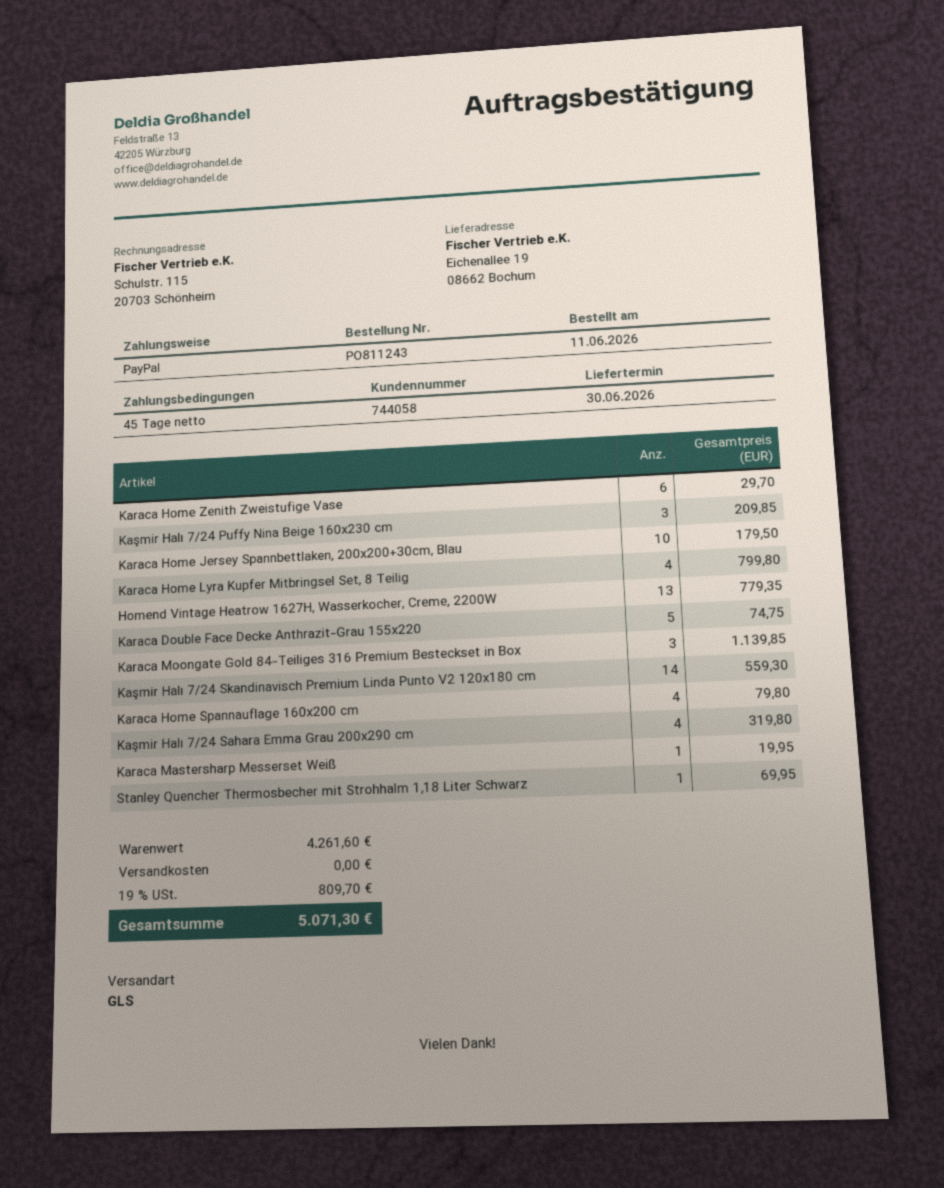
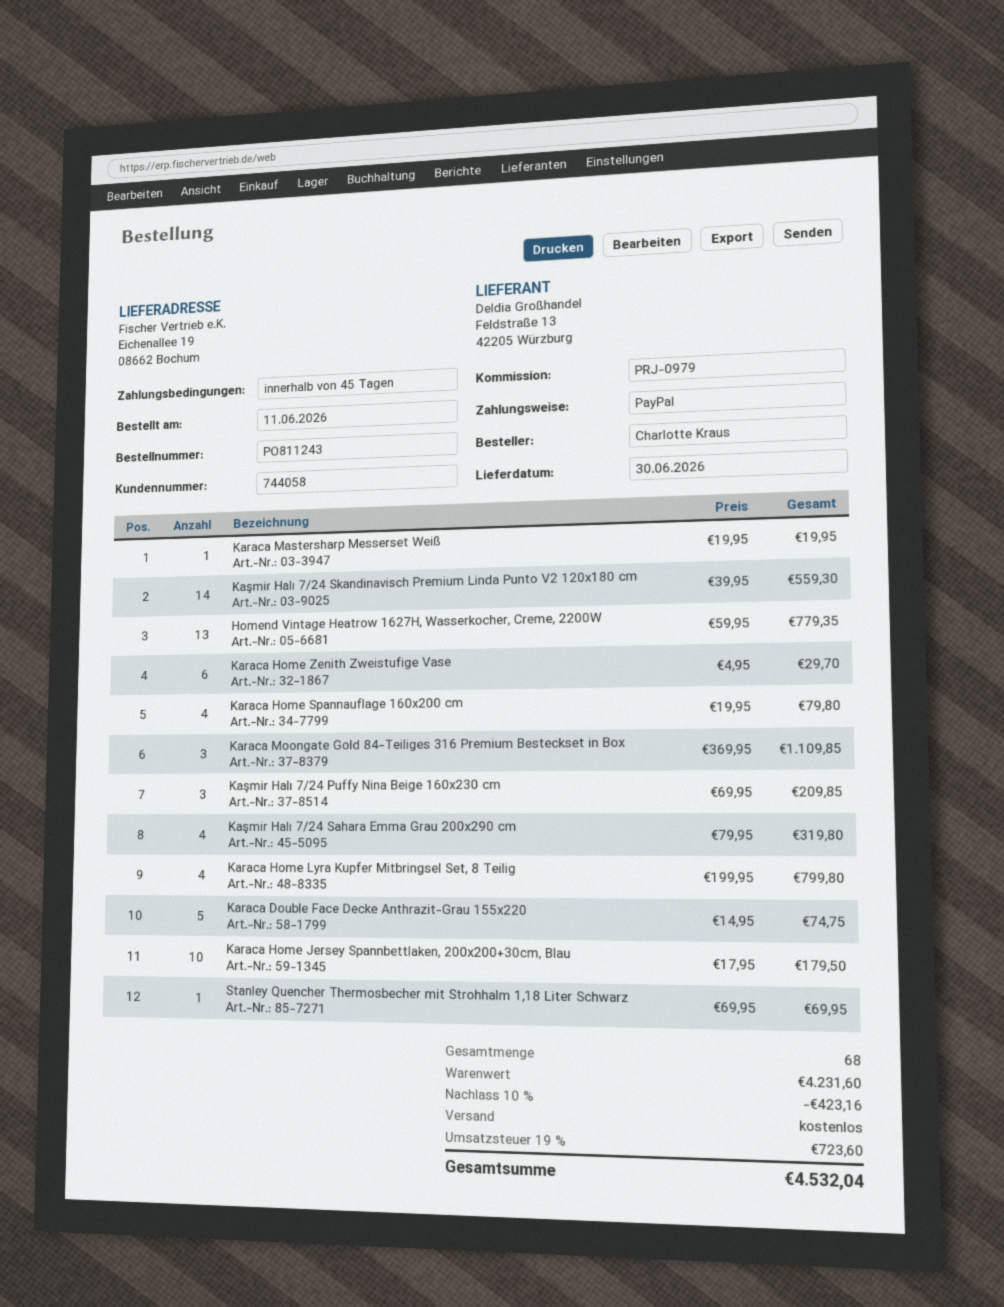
Karaca Moongate Gold 84-Teiliges 316 Premium Besteckset in Box: 3 for 1139.85 -> 3 for 1109.85
subtotal: 4261.60 -> 4231.60
discount: none -> 10% = 423.16
tax: 19% = 809.70 -> 19% = 723.60
total: 5071.30 -> 4532.04

